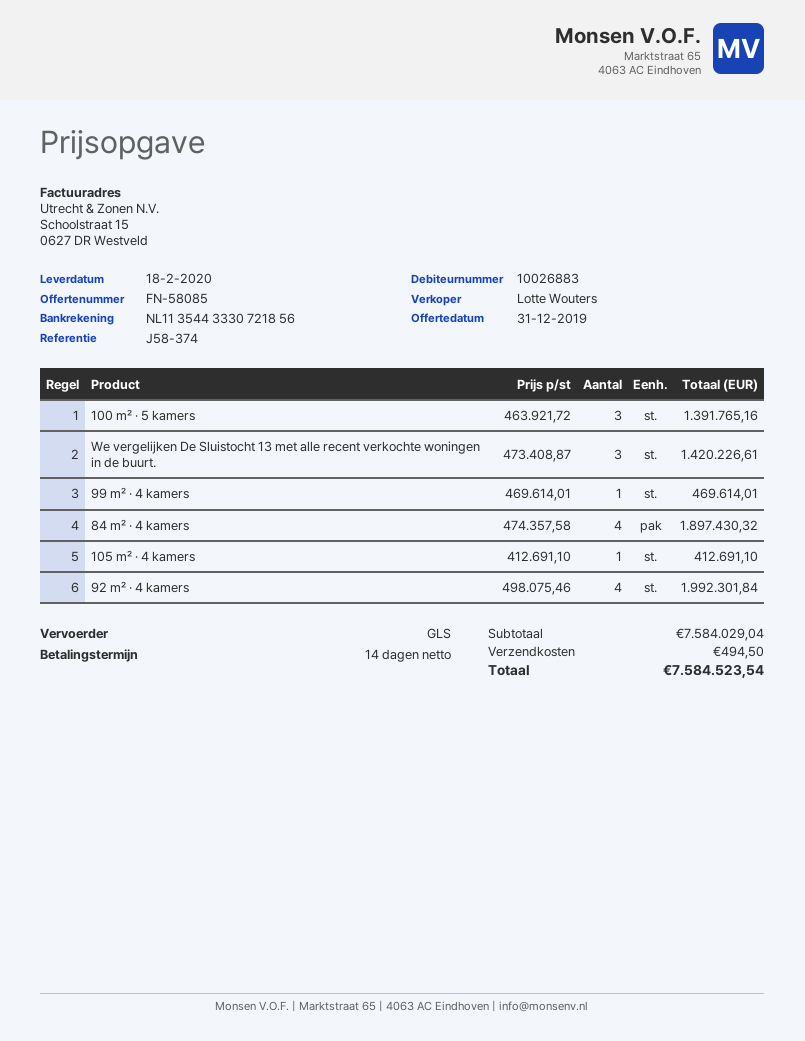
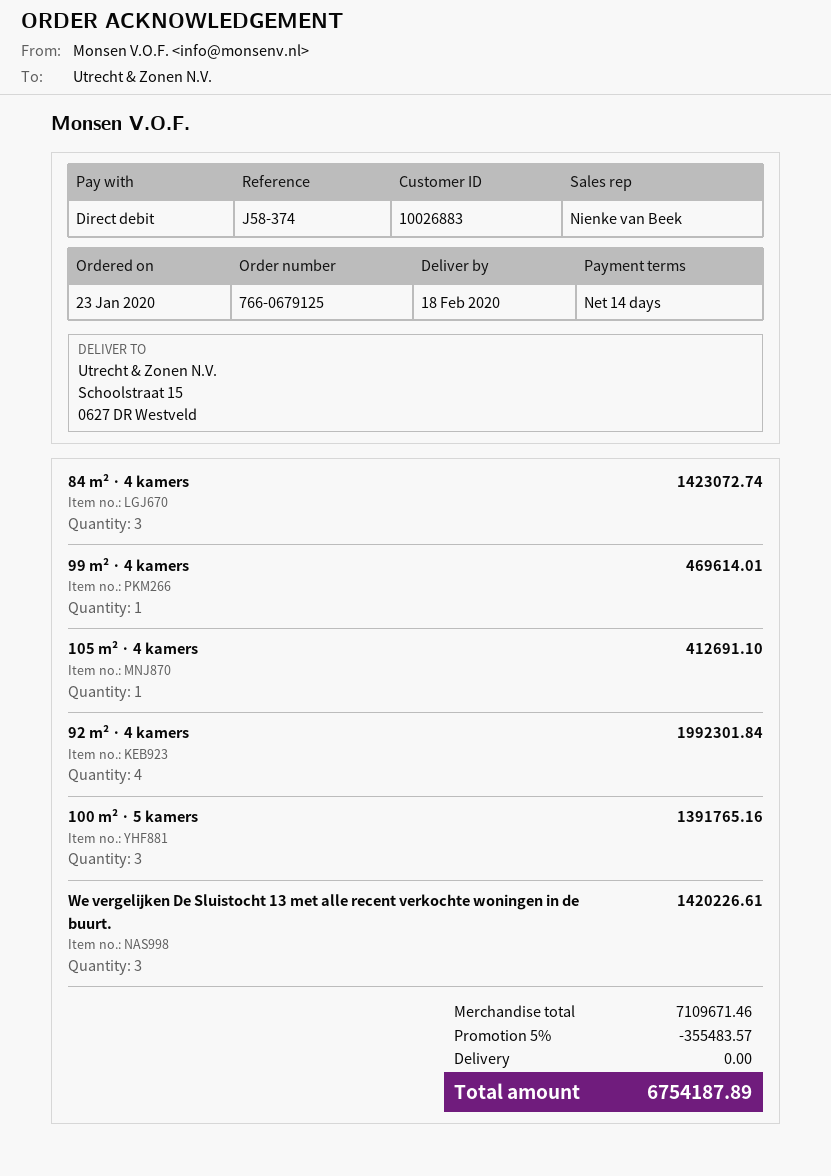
sales rep: Lotte Wouters -> Nienke van Beek
84 m² · 4 kamers: 4 for 1897430.32 -> 3 for 1423072.74
subtotal: 7584029.04 -> 7109671.46
discount: none -> 5% = 355483.57
shipping: 494.50 -> 0.00
total: 7584523.54 -> 6754187.89

